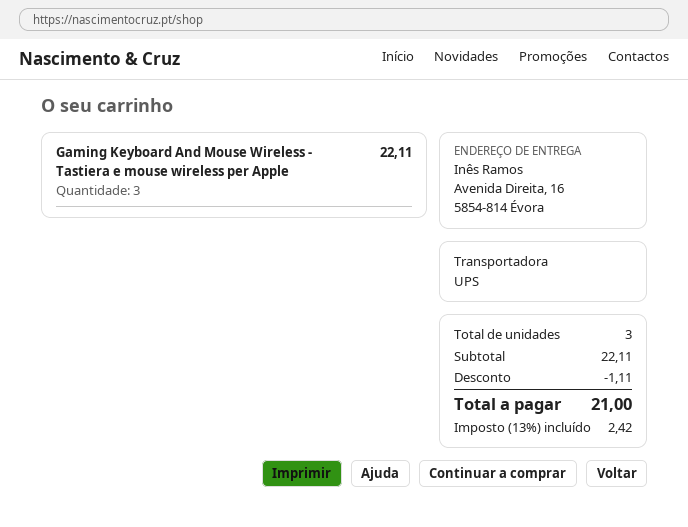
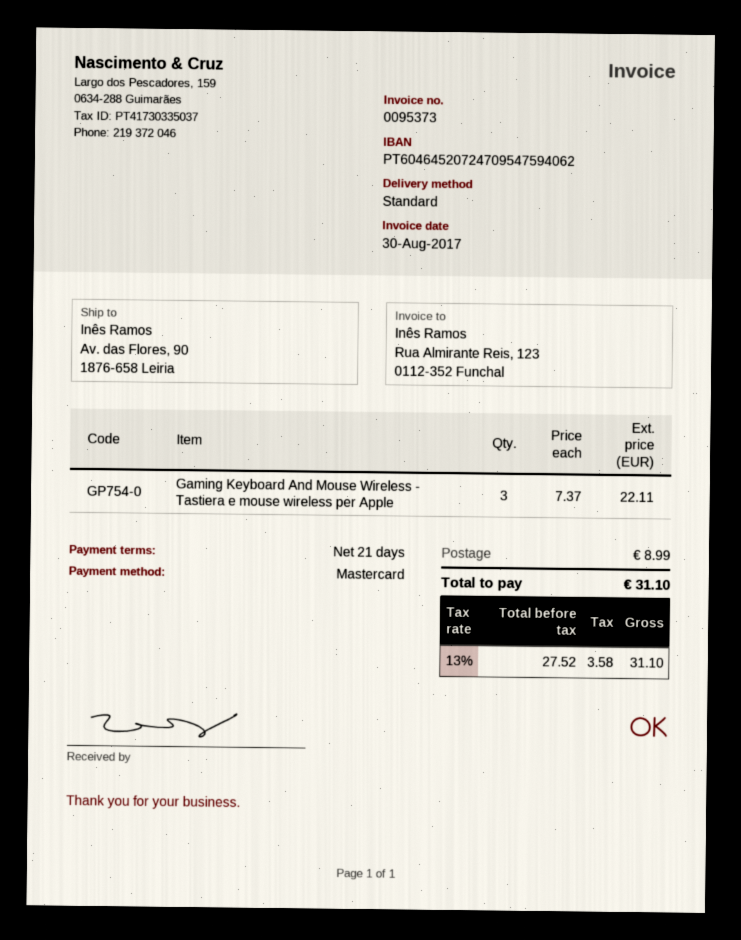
shipping method: UPS -> standard
ship to: Avenida Direita, 16, 5854-814 Évora -> Av. das Flores, 90, 1876-658 Leiria
discount: 1.11 -> none
shipping: none -> 8.99
tax: 13% = 2.42 -> 13% = 3.58
total: 21.00 -> 31.10

